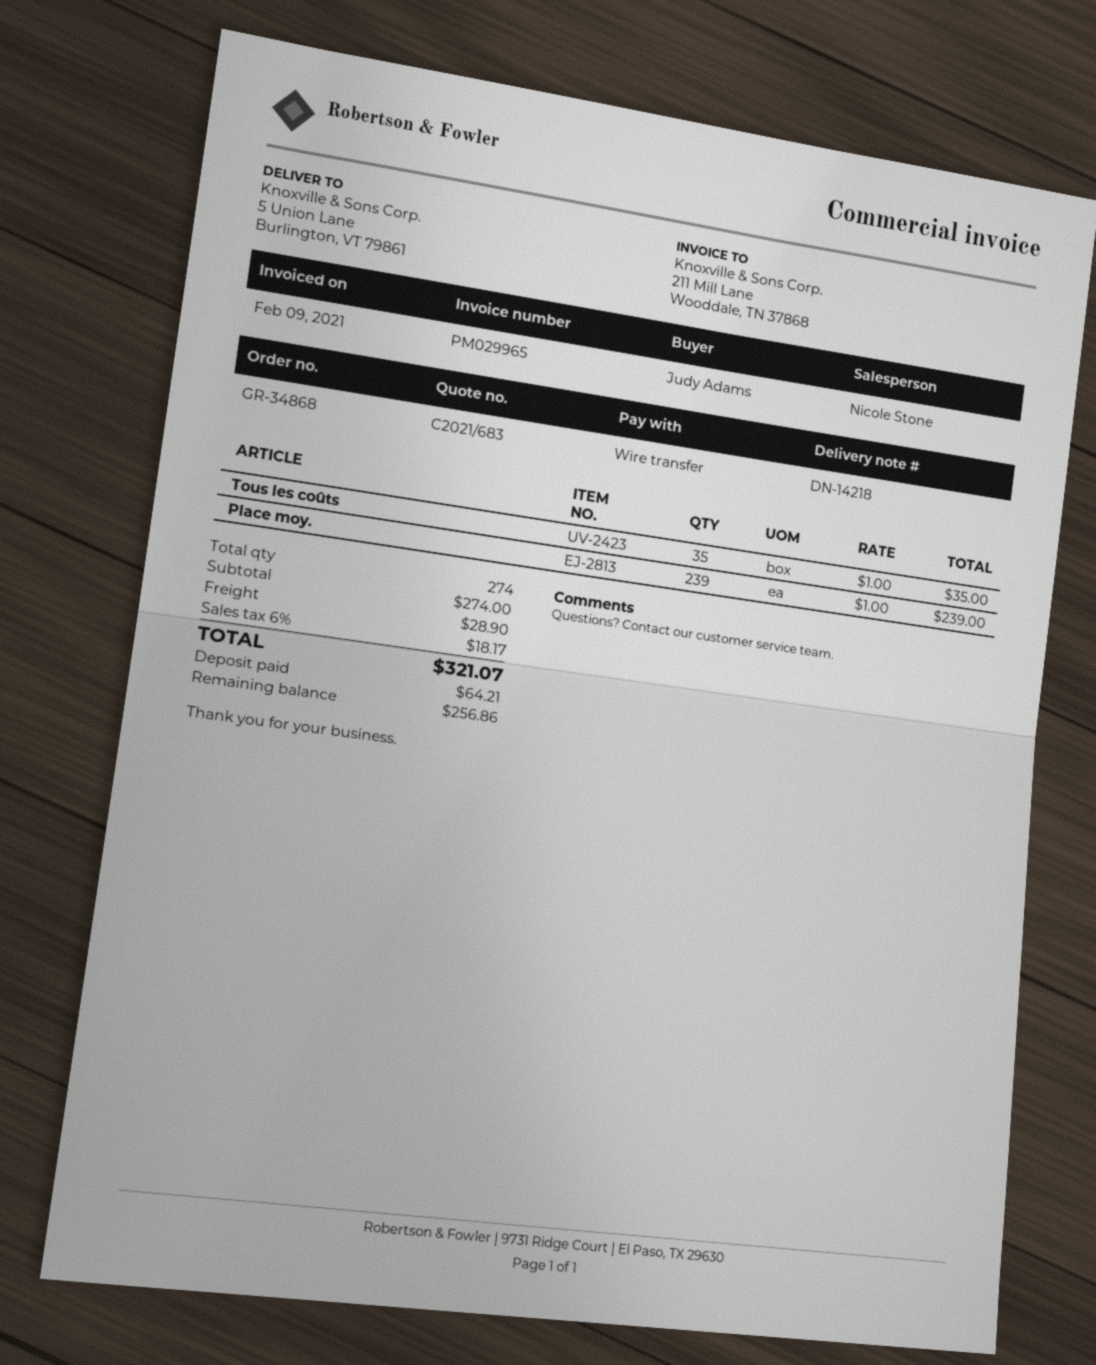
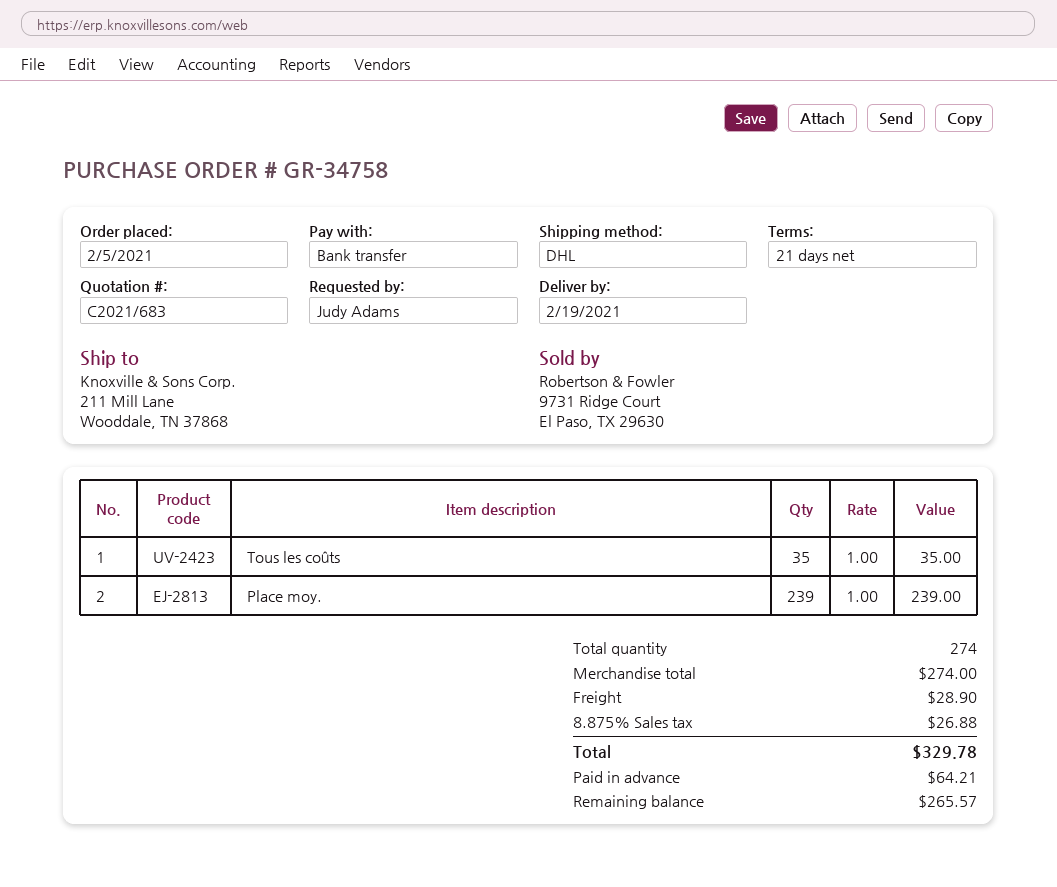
order number: GR-34868 -> GR-34758
ship to: 5 Union Lane, Burlington, VT 79861 -> 211 Mill Lane, Wooddale, TN 37868
tax: 6% = 18.17 -> 8.875% = 26.88
total: 321.07 -> 329.78
balance: 256.86 -> 265.57

